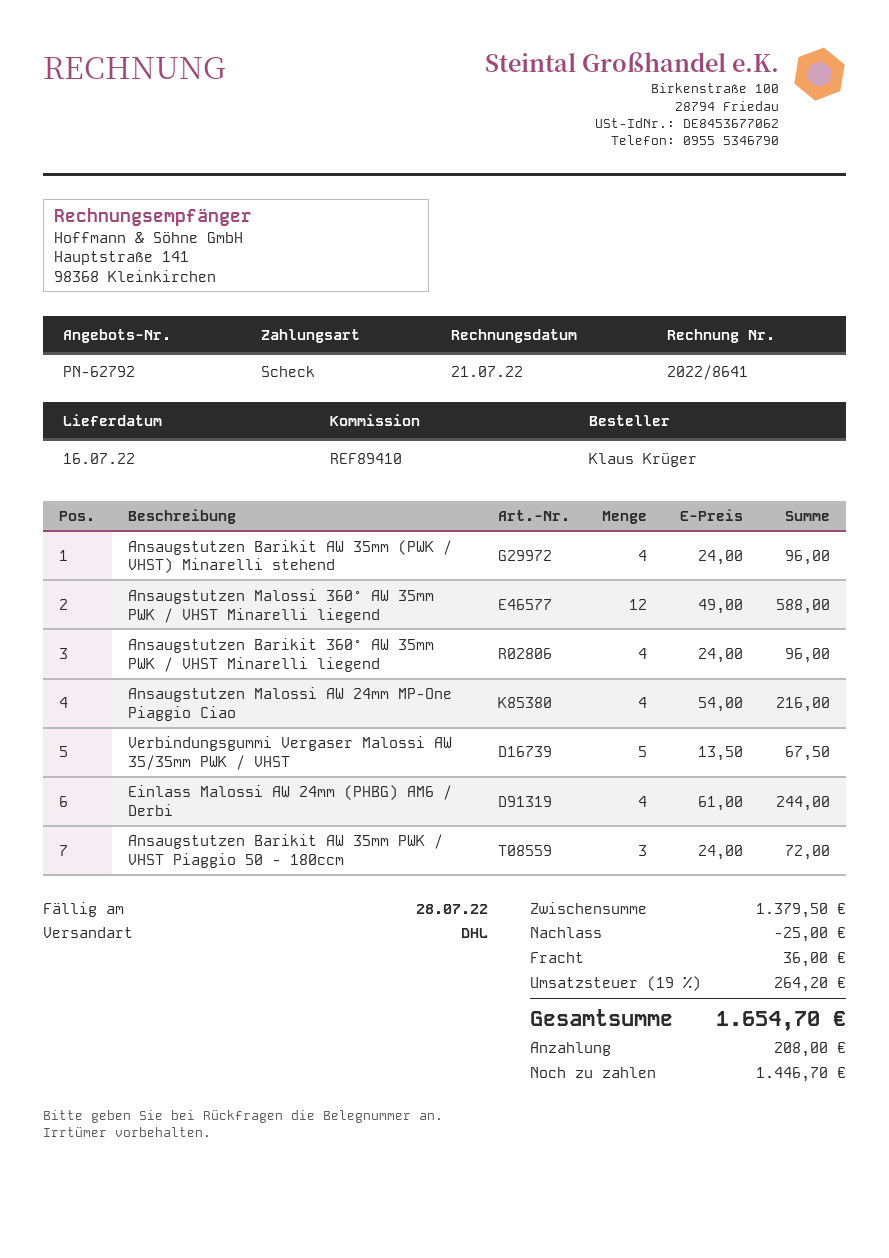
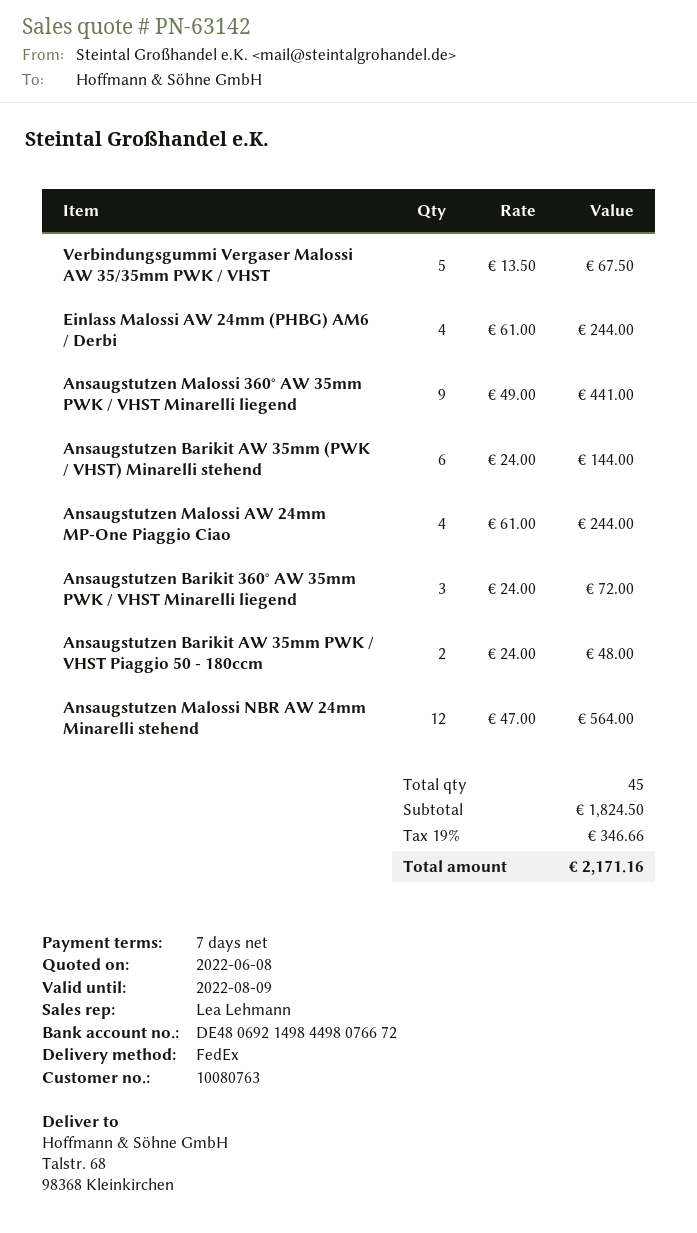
quote number: PN-62792 -> PN-63142
shipping method: DHL -> FedEx
Ansaugstutzen Barikit AW 35mm (PWK / VHST) Minarelli stehend: 4 x 24.00 = 96.00 -> 6 x 24.00 = 144.00
Ansaugstutzen Malossi 360° AW 35mm PWK / VHST Minarelli liegend: 12 x 49.00 = 588.00 -> 9 x 49.00 = 441.00
Ansaugstutzen Barikit 360° AW 35mm PWK / VHST Minarelli liegend: 4 x 24.00 = 96.00 -> 3 x 24.00 = 72.00
Ansaugstutzen Malossi AW 24mm MP-One Piaggio Ciao: 4 x 54.00 = 216.00 -> 4 x 61.00 = 244.00
Ansaugstutzen Barikit AW 35mm PWK / VHST Piaggio 50 - 180ccm: 3 x 24.00 = 72.00 -> 2 x 24.00 = 48.00
Ansaugstutzen Malossi NBR AW 24mm Minarelli stehend: none -> 12 x 47.00 = 564.00
subtotal: 1379.50 -> 1824.50
discount: 25.00 -> none
shipping: 36.00 -> none
tax: 19% = 264.20 -> 19% = 346.66
total: 1654.70 -> 2171.16

